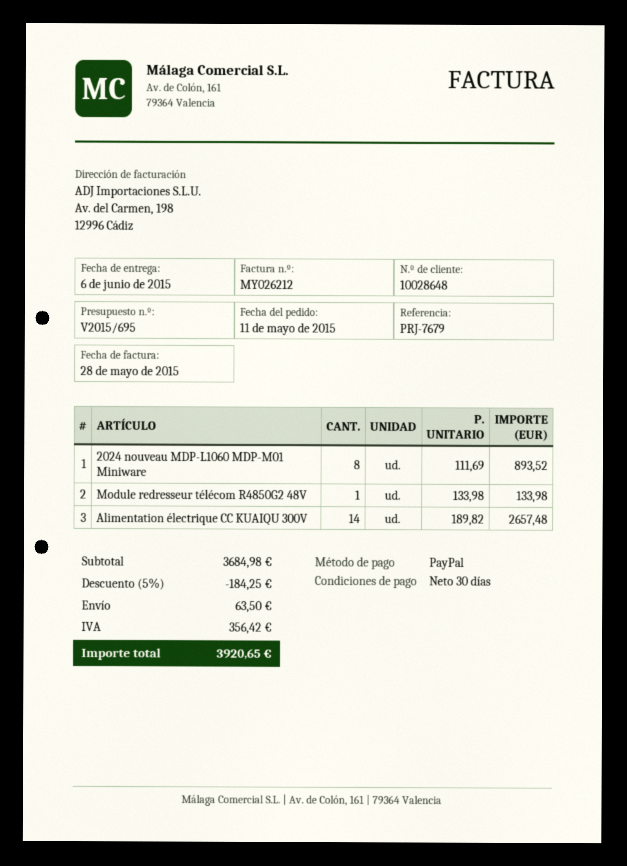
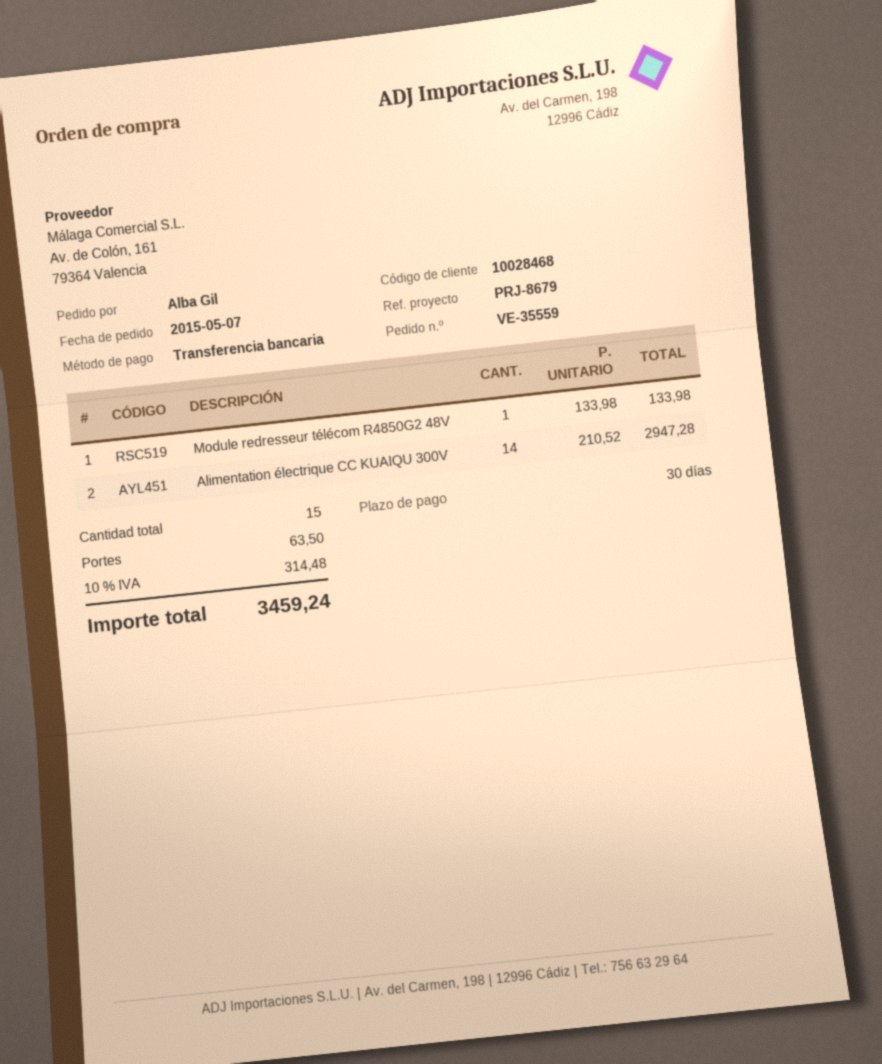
order date: 2015-05-11 -> 2015-05-07
customer number: 10028648 -> 10028468
reference: PRJ-7679 -> PRJ-8679
payment method: PayPal -> bank transfer
2024 nouveau MDP-L1060 MDP-M01 Miniware: 8 x 111.69 = 893.52 -> none
Alimentation électrique CC KUAIQU 300V: 14 x 189.82 = 2657.48 -> 14 x 210.52 = 2947.28
discount: 5% = 184.25 -> none
tax: 356.42 -> 314.48
total: 3920.65 -> 3459.24

